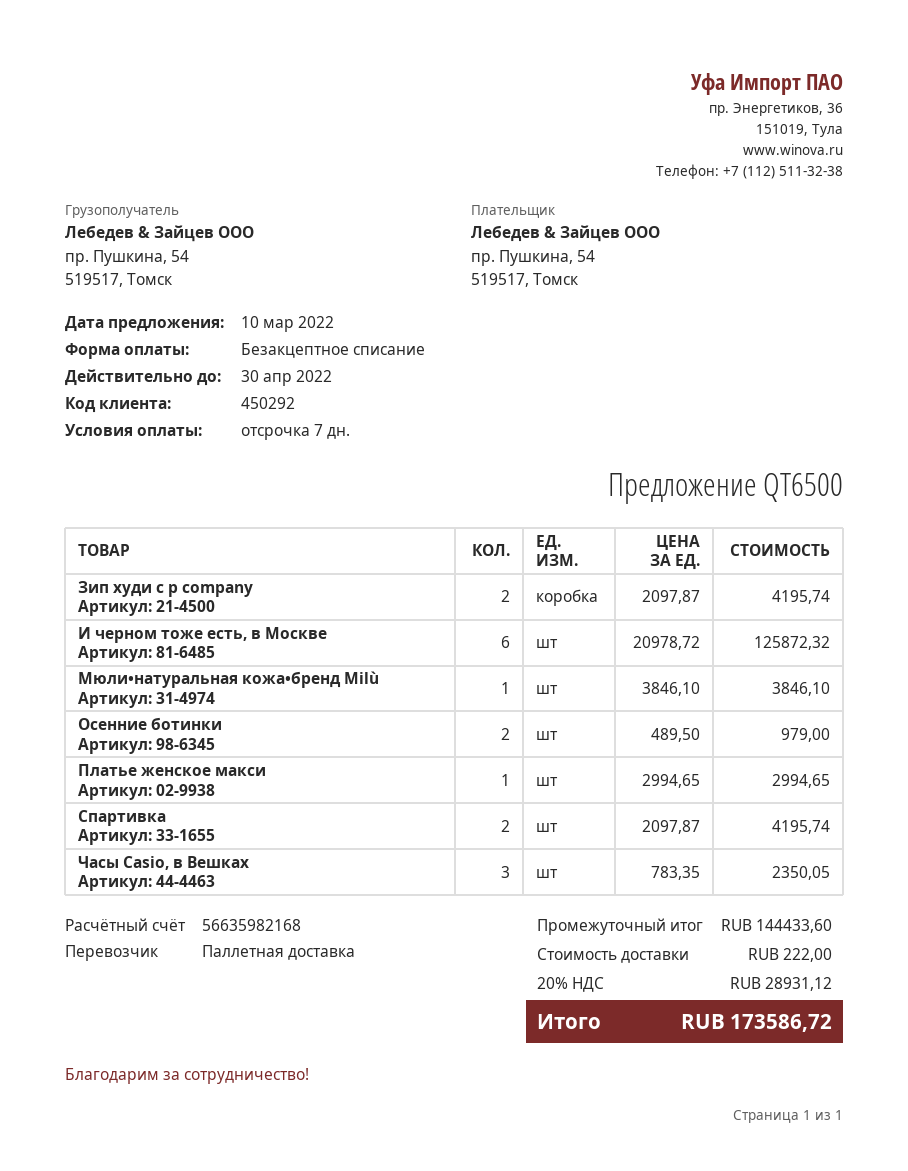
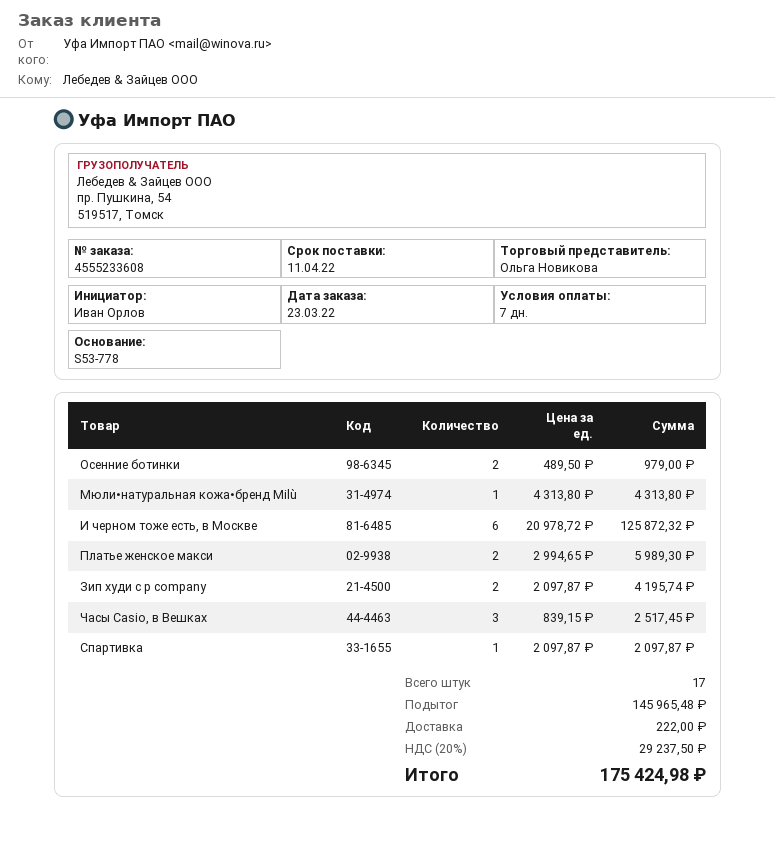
Мюли•натуральная кожа•бренд Milù: 1 x 3846.10 = 3846.10 -> 1 x 4313.80 = 4313.80
Платье женское макси: 1 x 2994.65 = 2994.65 -> 2 x 2994.65 = 5989.30
Спартивка: 2 x 2097.87 = 4195.74 -> 1 x 2097.87 = 2097.87
Часы Casio, в Вешках: 3 x 783.35 = 2350.05 -> 3 x 839.15 = 2517.45
subtotal: 144433.60 -> 145965.48
tax: 20% = 28931.12 -> 20% = 29237.50
total: 173586.72 -> 175424.98

